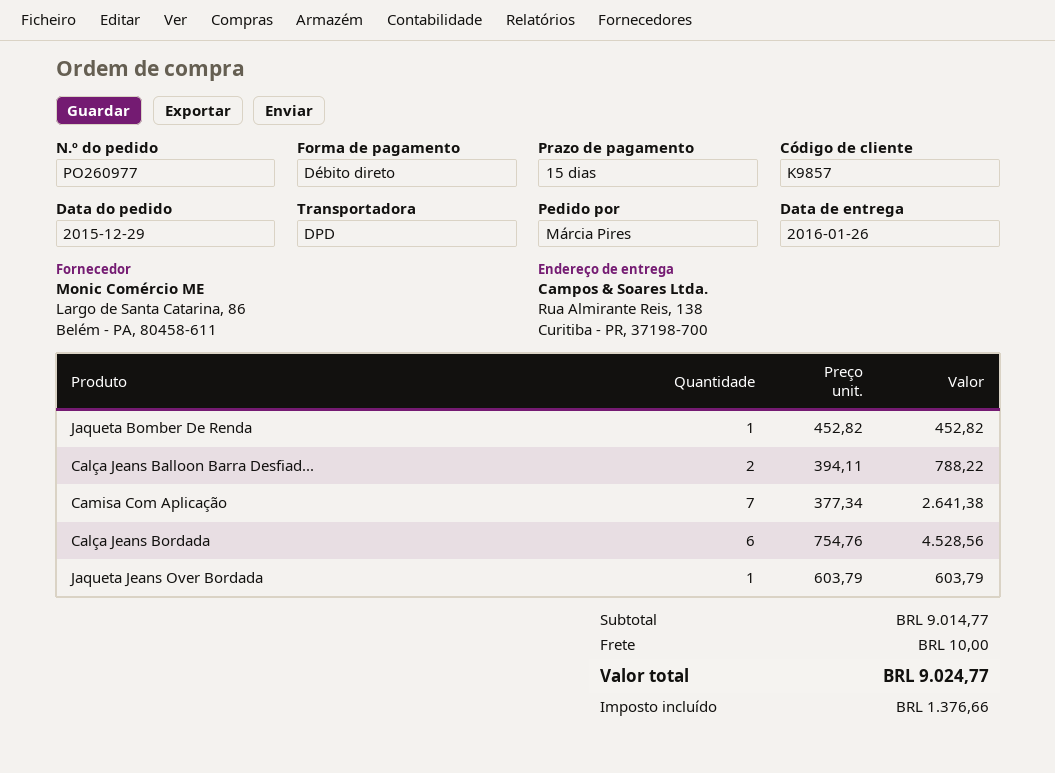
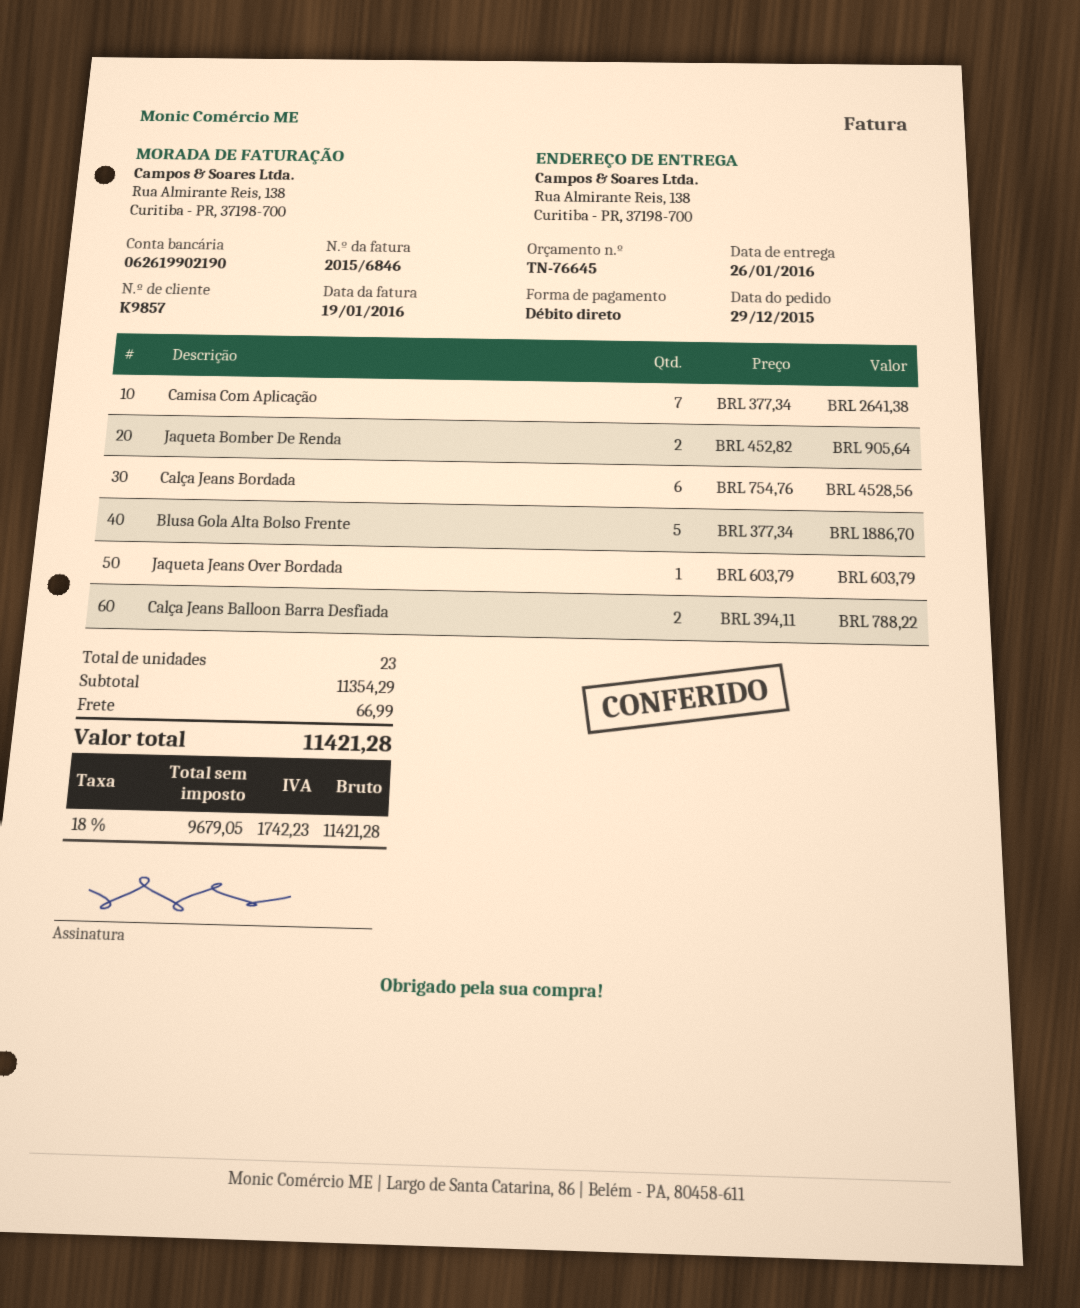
Jaqueta Bomber De Renda: 1 x 452.82 = 452.82 -> 2 x 452.82 = 905.64
Blusa Gola Alta Bolso Frente: none -> 5 x 377.34 = 1886.70
subtotal: 9014.77 -> 11354.29
shipping: 10.00 -> 66.99
tax: 1376.66 -> 1742.23
total: 9024.77 -> 11421.28

